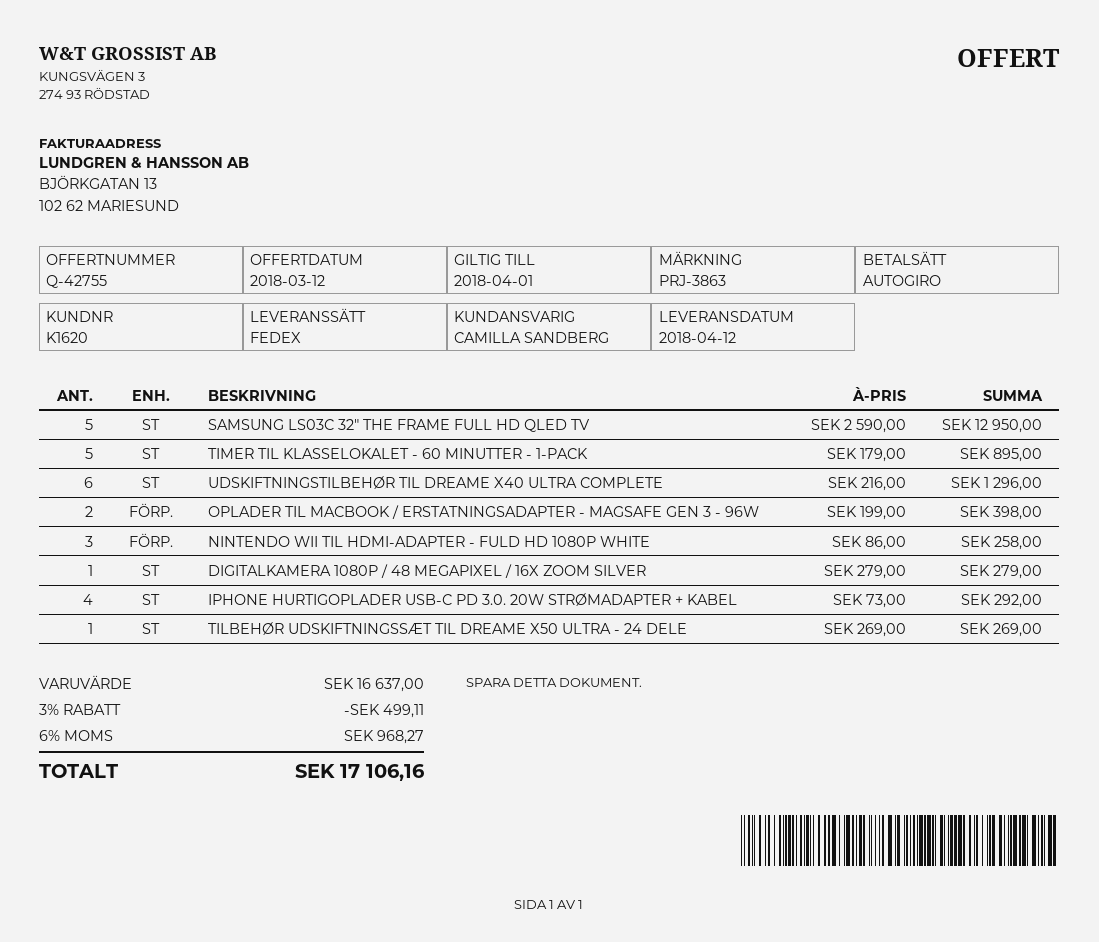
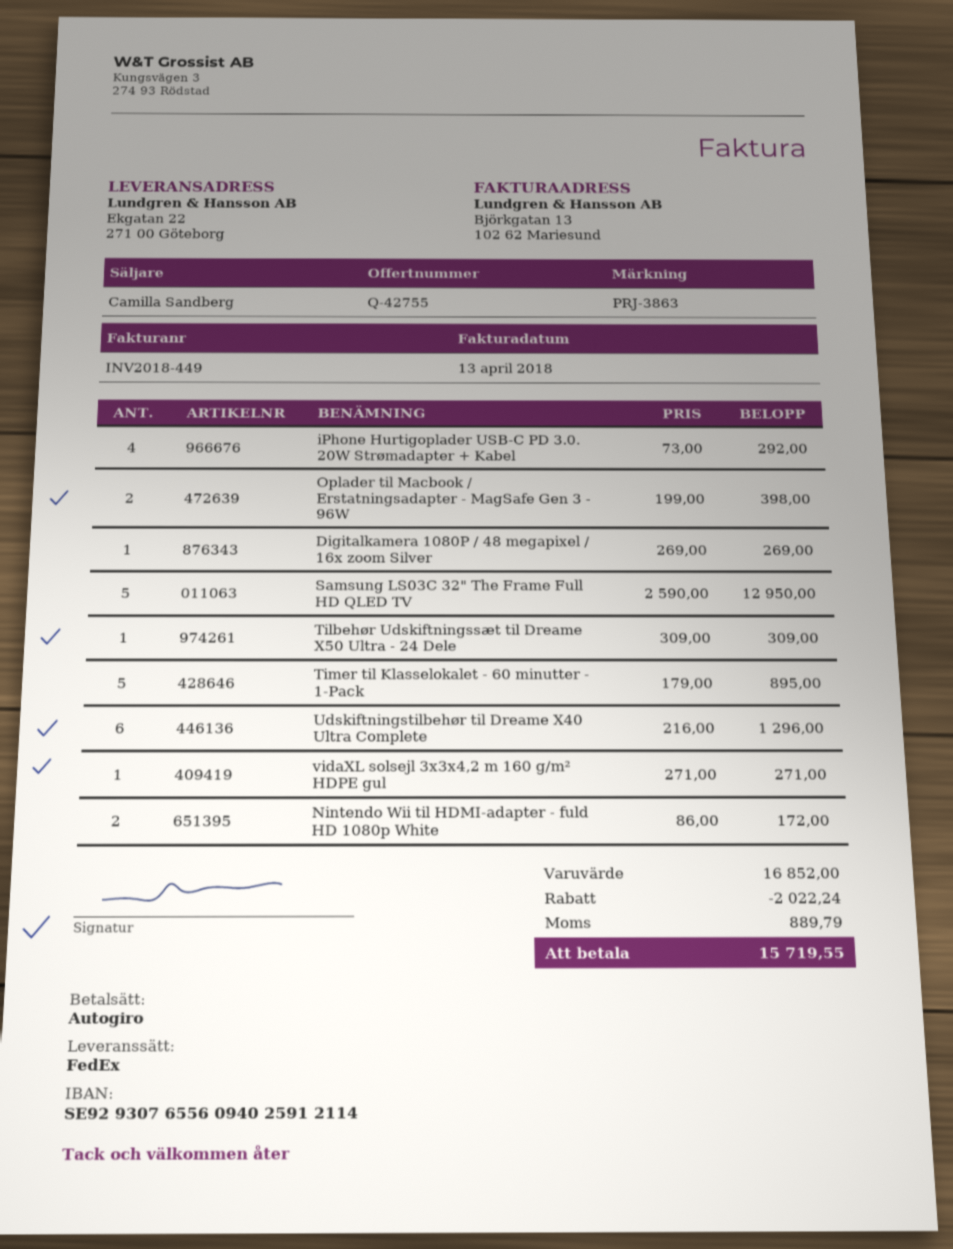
NINTENDO WII TIL HDMI-ADAPTER - FULD HD 1080P WHITE: 3 x 86.00 = 258.00 -> 2 x 86.00 = 172.00
DIGITALKAMERA 1080P / 48 MEGAPIXEL / 16X ZOOM SILVER: 1 x 279.00 = 279.00 -> 1 x 269.00 = 269.00
TILBEHØR UDSKIFTNINGSSÆT TIL DREAME X50 ULTRA - 24 DELE: 1 x 269.00 = 269.00 -> 1 x 309.00 = 309.00
vidaXL solsejl 3x3x4,2 m 160 g/m² HDPE gul: none -> 1 x 271.00 = 271.00
subtotal: 16637.00 -> 16852.00
discount: 499.11 -> 2022.24
tax: 968.27 -> 889.79
total: 17106.16 -> 15719.55

